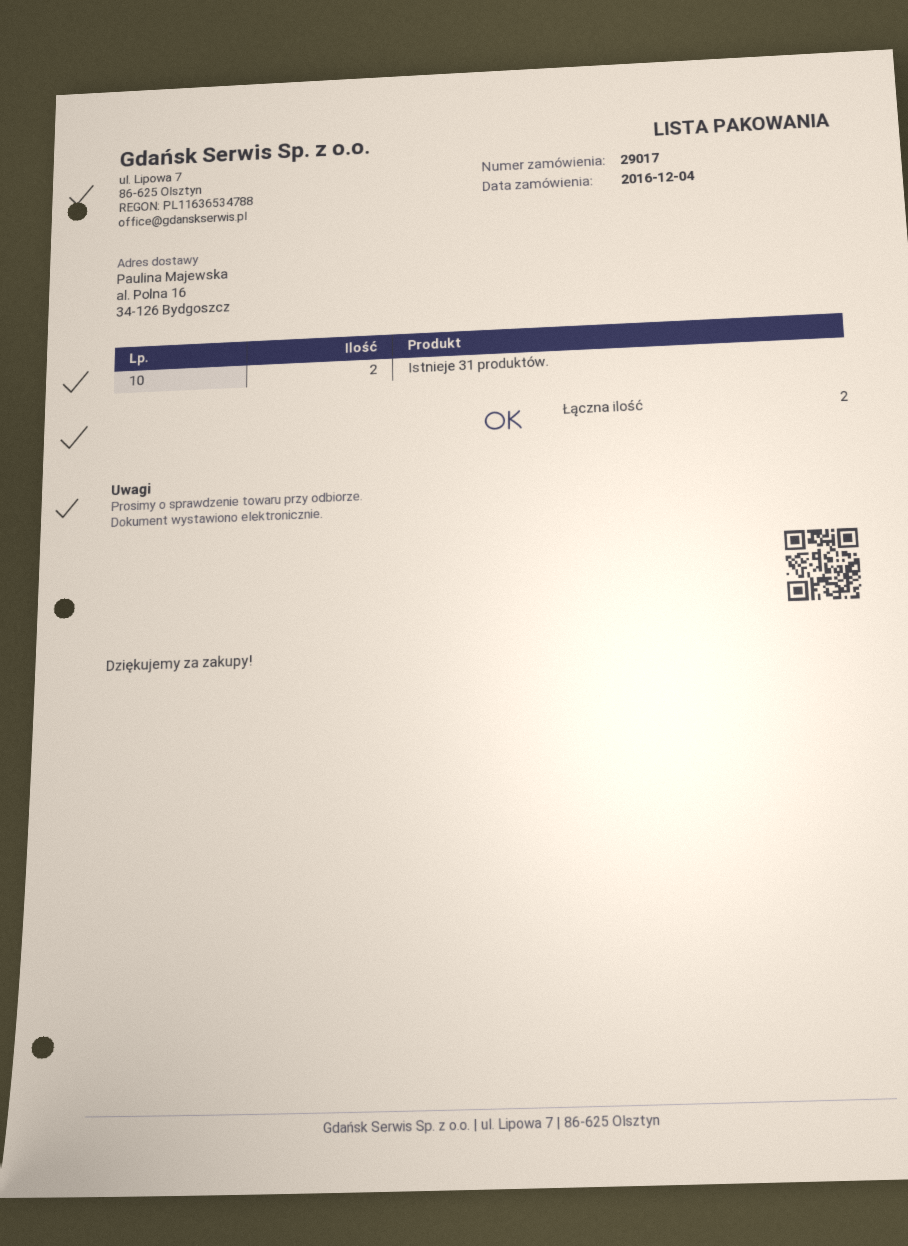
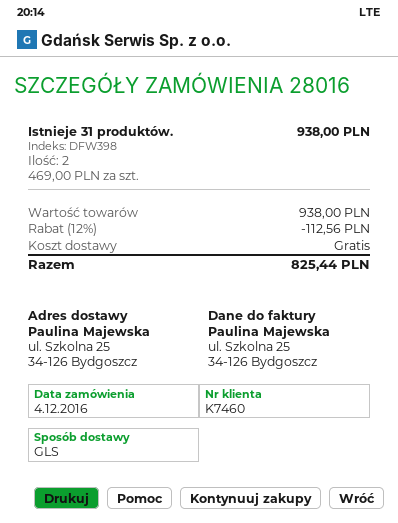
order number: 29017 -> 28016
ship to: al. Polna 16, 34-126 Bydgoszcz -> ul. Szkolna 25, 34-126 Bydgoszcz

